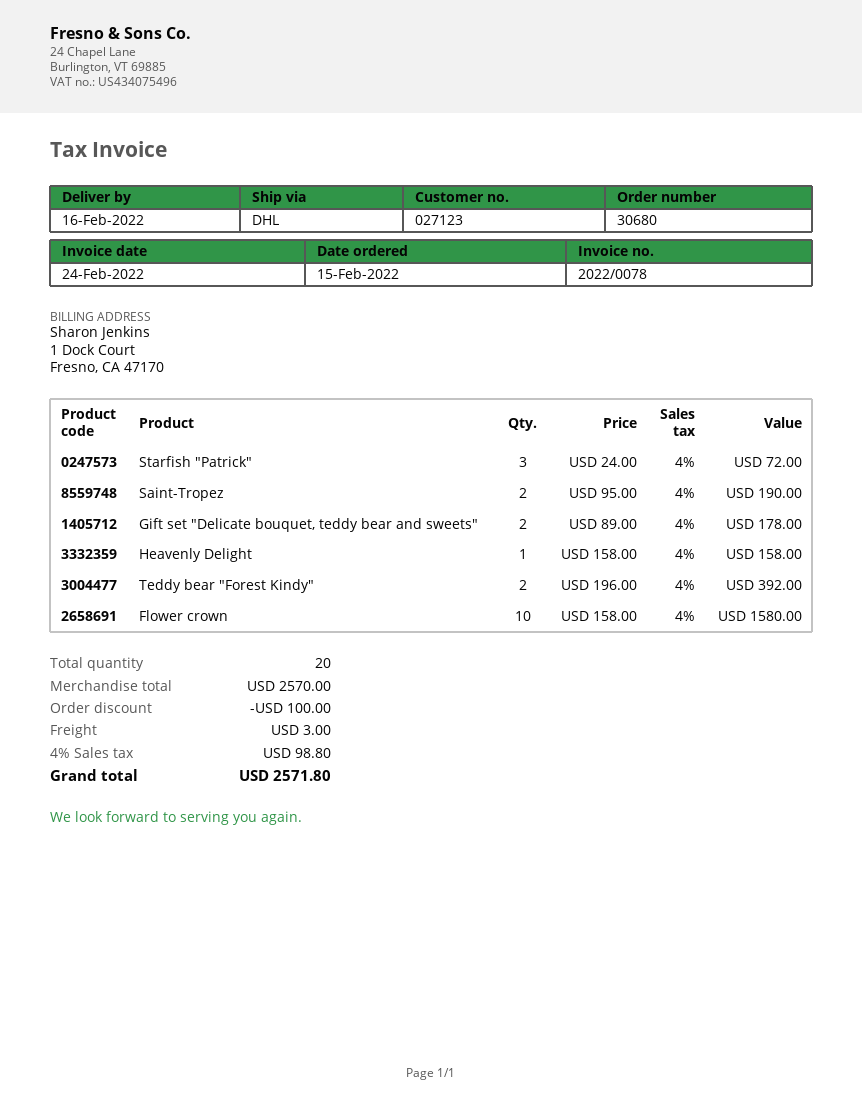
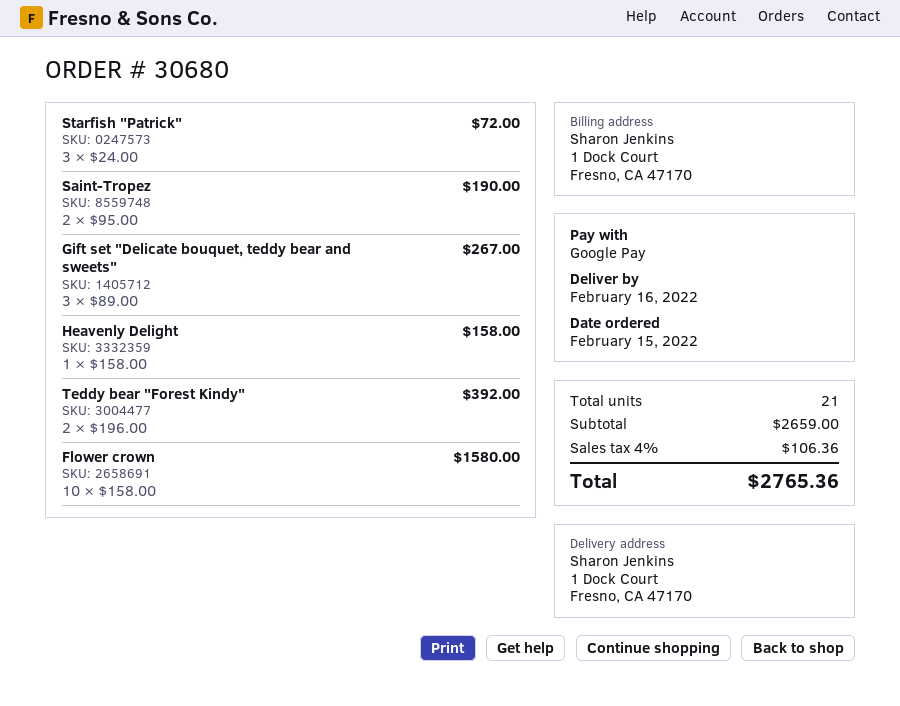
Gift set "Delicate bouquet, teddy bear and sweets": 2 x 89.00 = 178.00 -> 3 x 89.00 = 267.00
total quantity: 20 -> 21
subtotal: 2570.00 -> 2659.00
discount: 100.00 -> none
shipping: 3.00 -> none
tax: 4% = 98.80 -> 4% = 106.36
total: 2571.80 -> 2765.36

